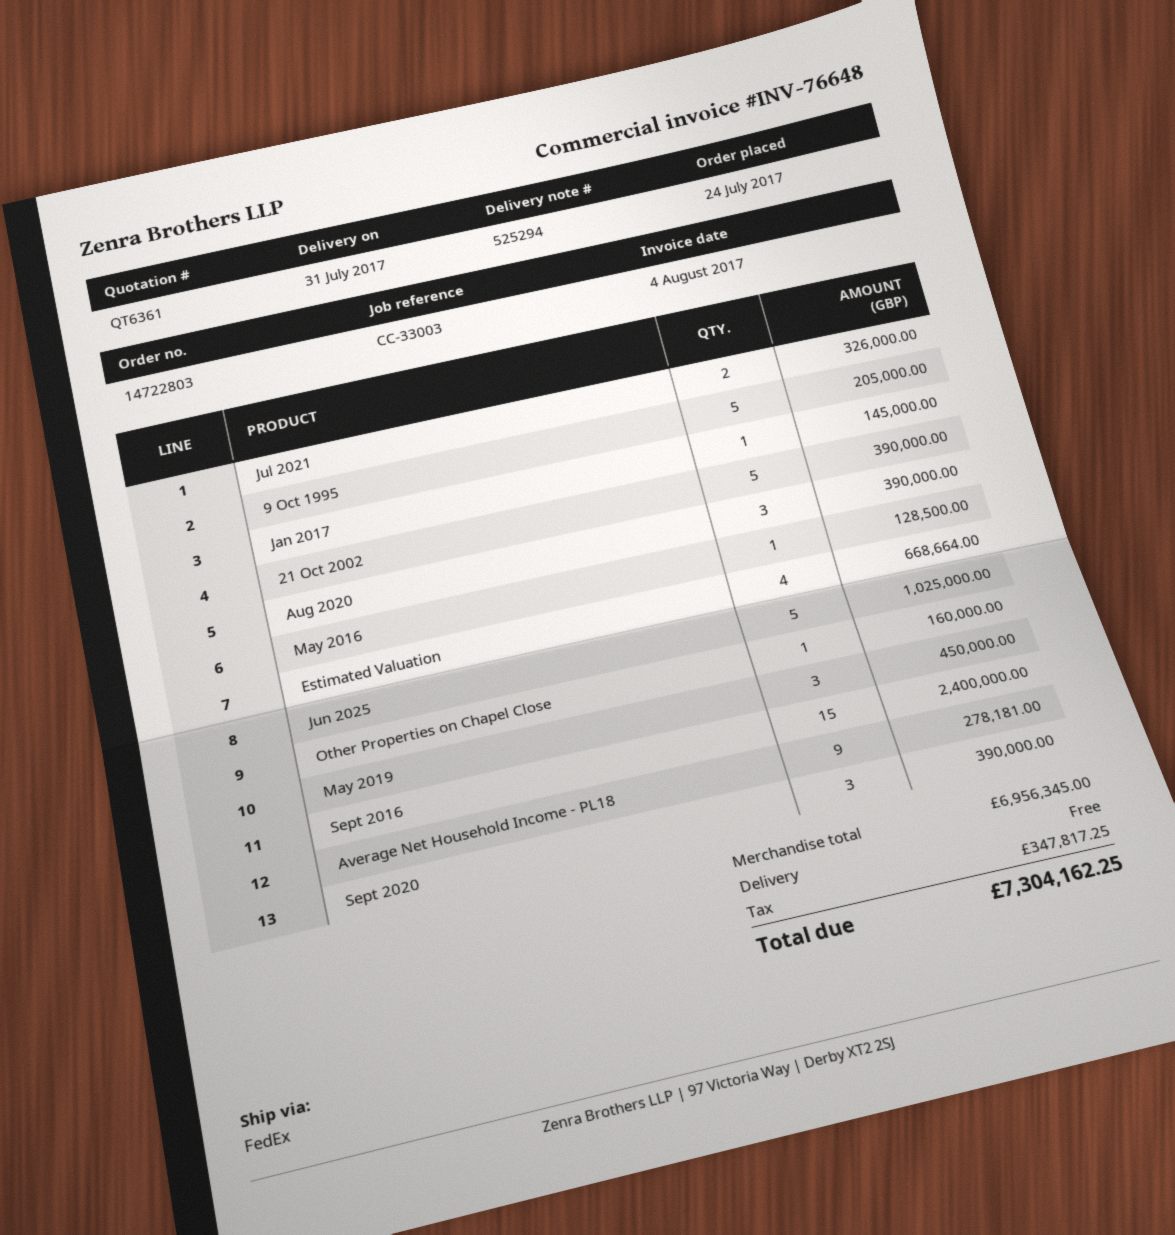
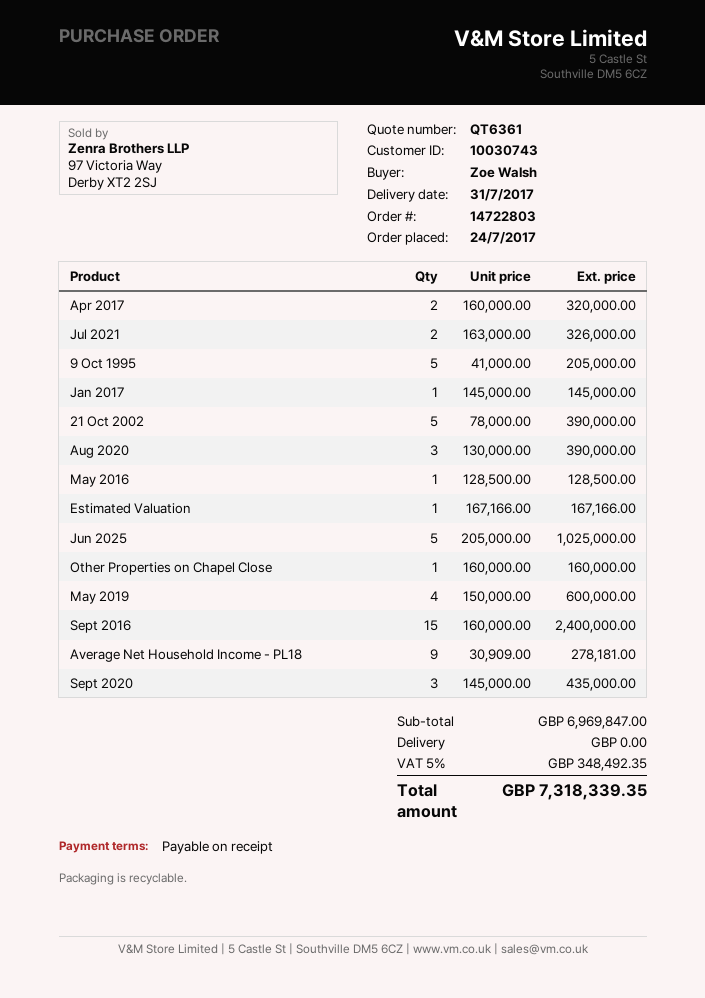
Estimated Valuation: 4 for 668664.00 -> 1 for 167166.00
May 2019: 3 for 450000.00 -> 4 for 600000.00
Sept 2020: 3 for 390000.00 -> 3 for 435000.00
Apr 2017: none -> 2 for 320000.00
subtotal: 6956345.00 -> 6969847.00
tax: 347817.25 -> 348492.35
total: 7304162.25 -> 7318339.35

